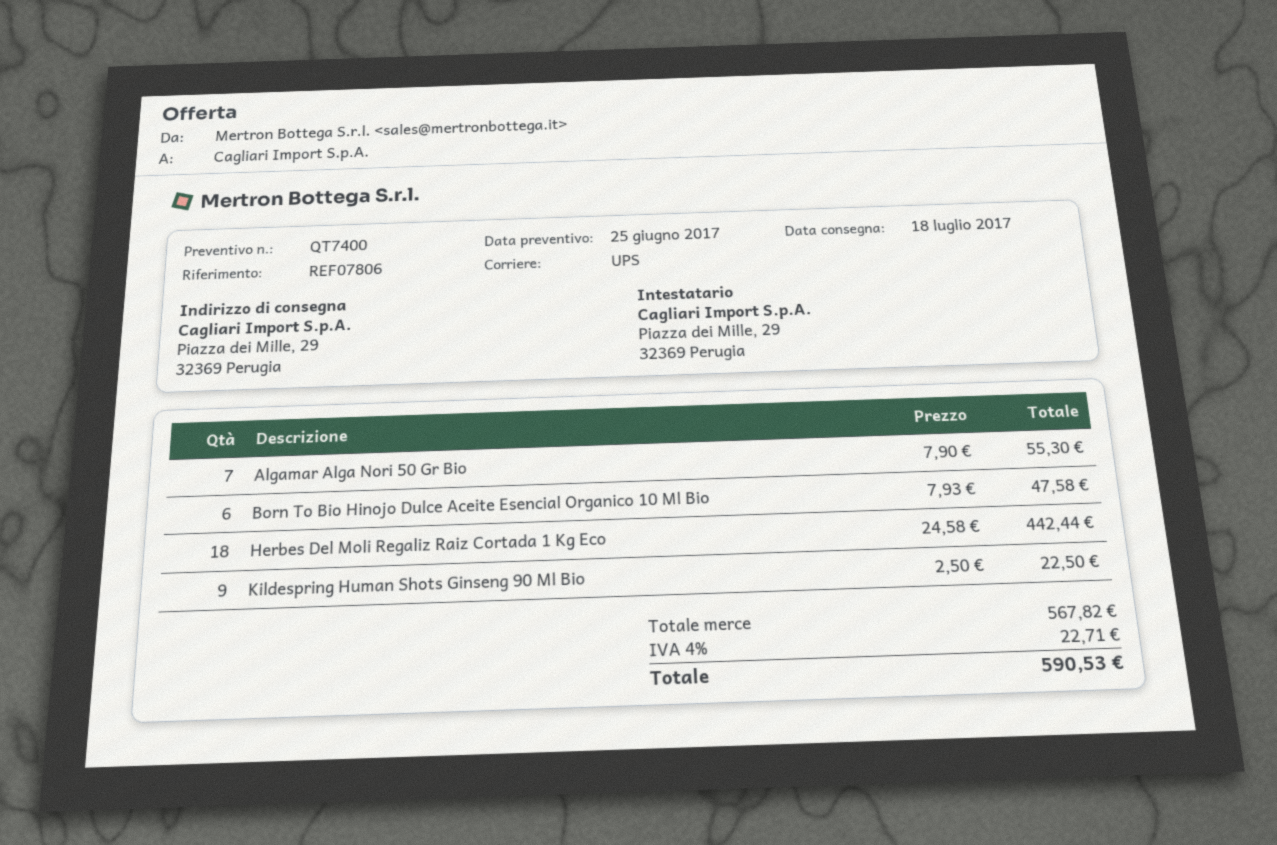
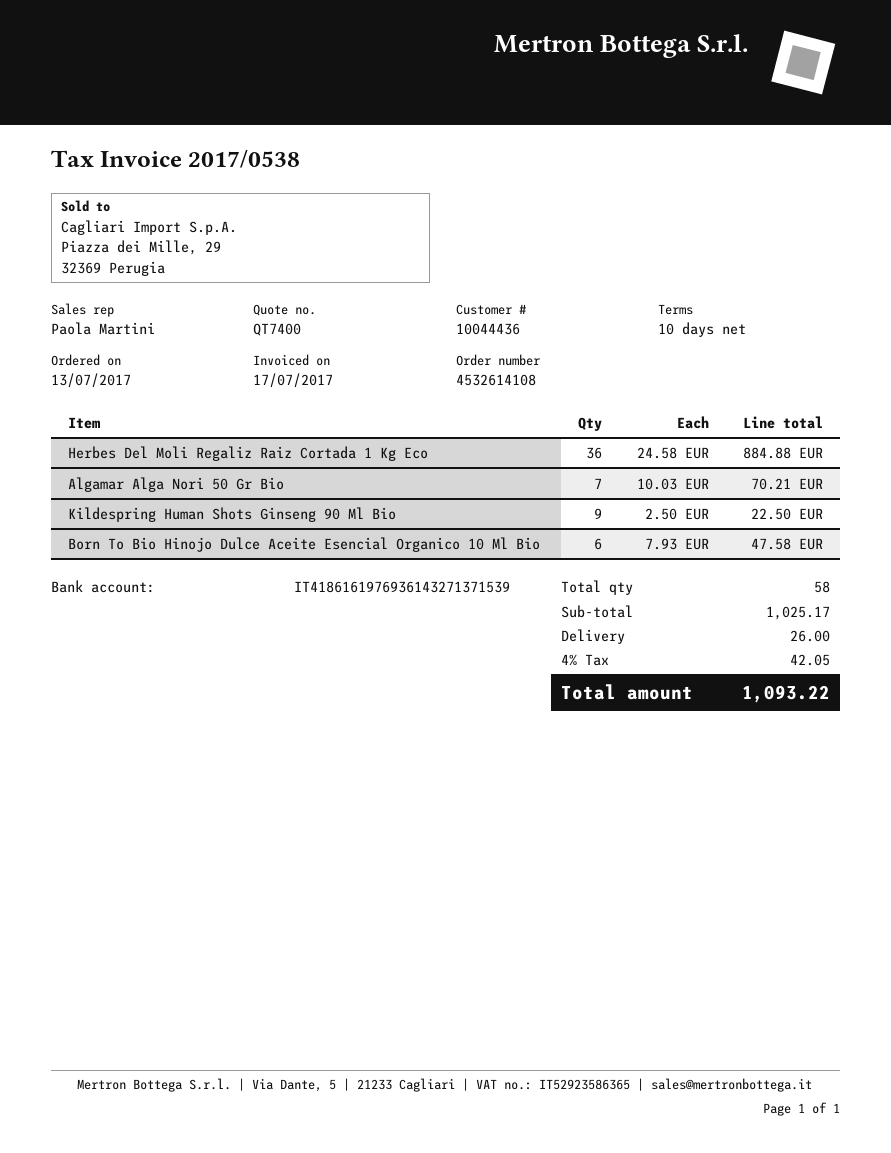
Algamar Alga Nori 50 Gr Bio: 7 x 7.90 = 55.30 -> 7 x 10.03 = 70.21
Herbes Del Moli Regaliz Raiz Cortada 1 Kg Eco: 18 x 24.58 = 442.44 -> 36 x 24.58 = 884.88
subtotal: 567.82 -> 1025.17
shipping: none -> 26.00
tax: 4% = 22.71 -> 4% = 42.05
total: 590.53 -> 1093.22

